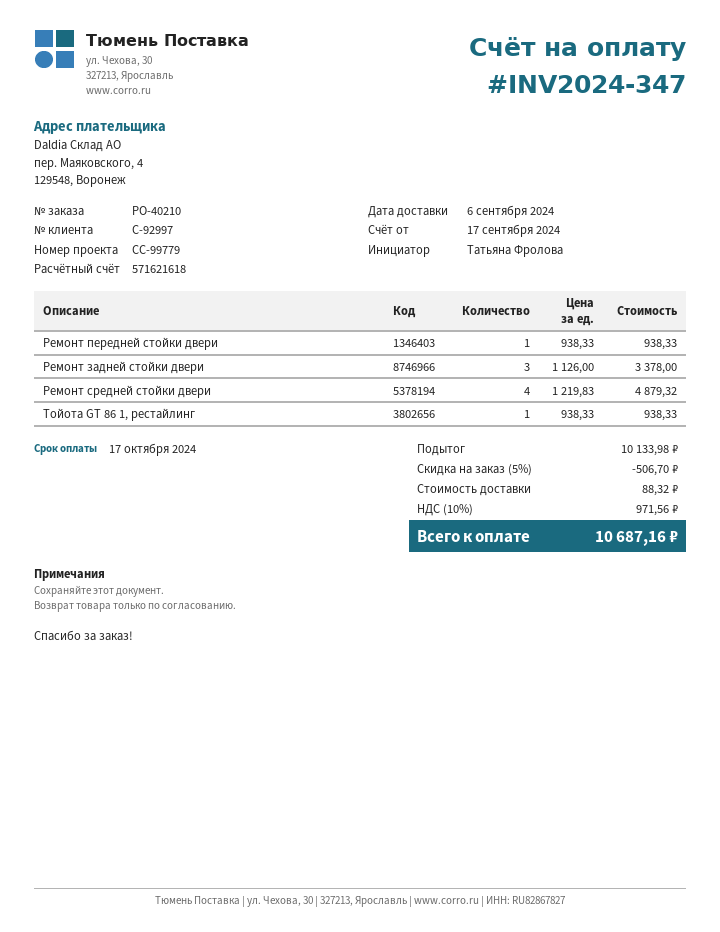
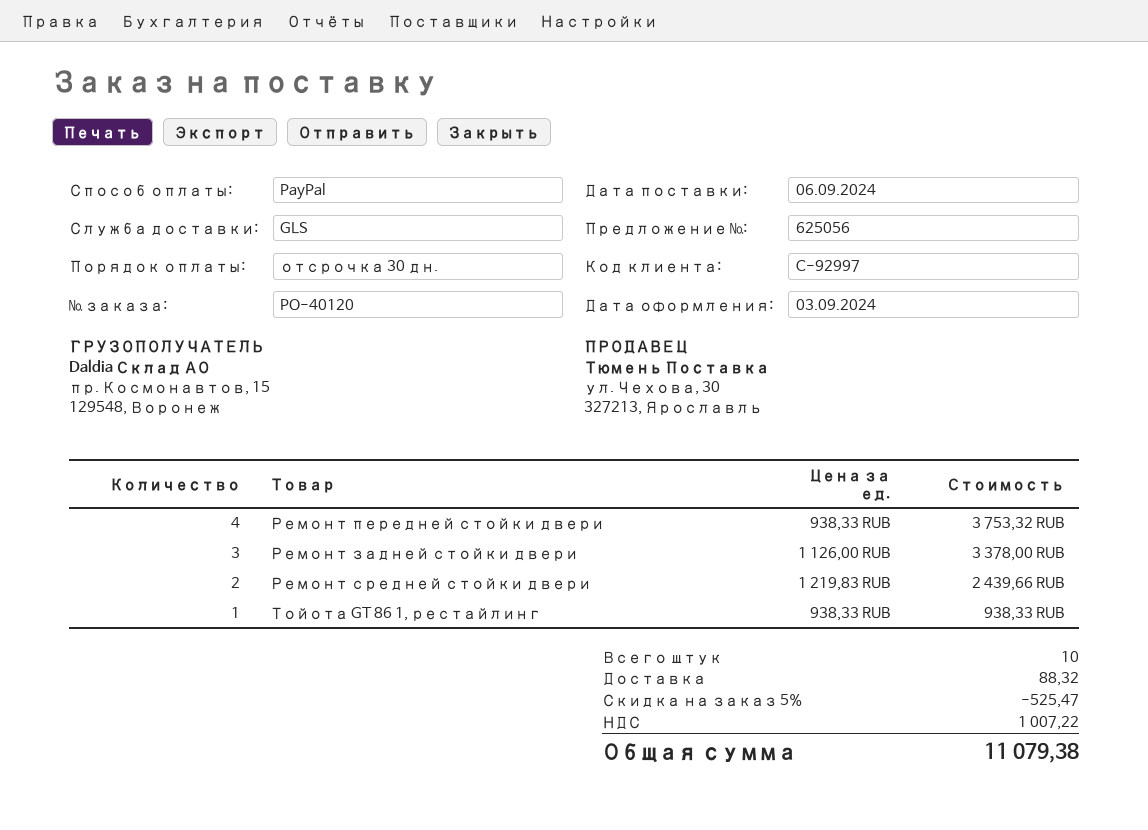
order number: PO-40210 -> PO-40120
Ремонт передней стойки двери: 1 x 938.33 = 938.33 -> 4 x 938.33 = 3753.32
Ремонт средней стойки двери: 4 x 1219.83 = 4879.32 -> 2 x 1219.83 = 2439.66
discount: 5% = 506.70 -> 5% = 525.47
tax: 971.56 -> 1007.22
total: 10687.16 -> 11079.38

